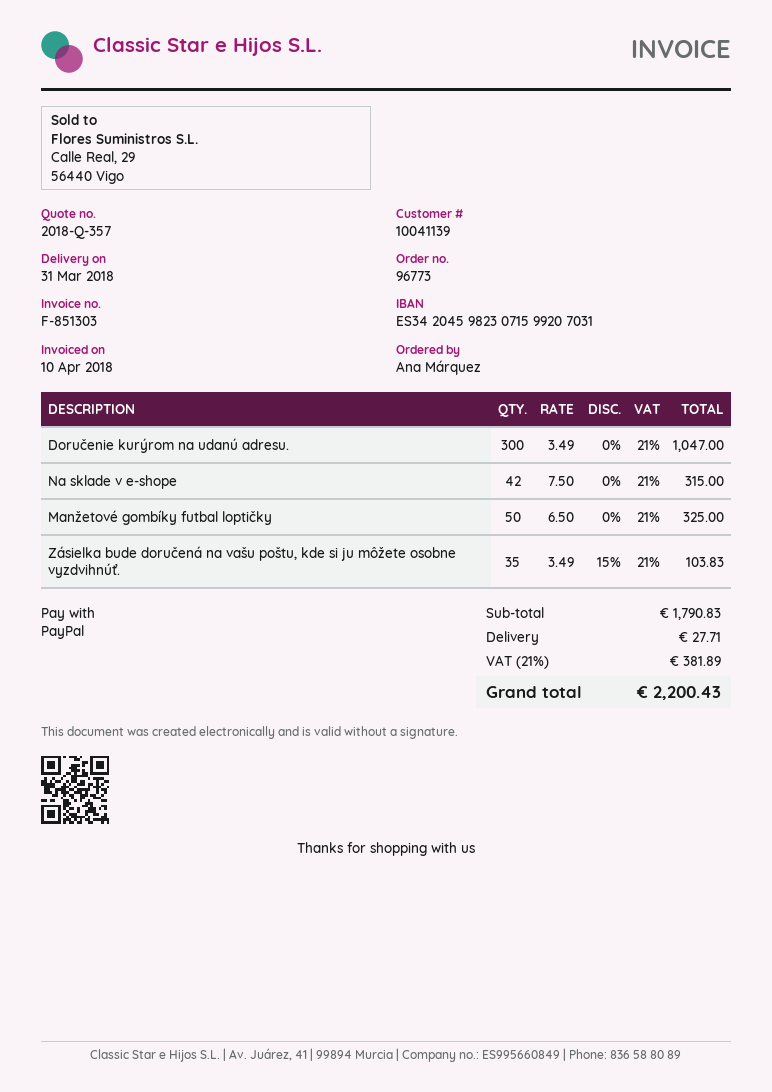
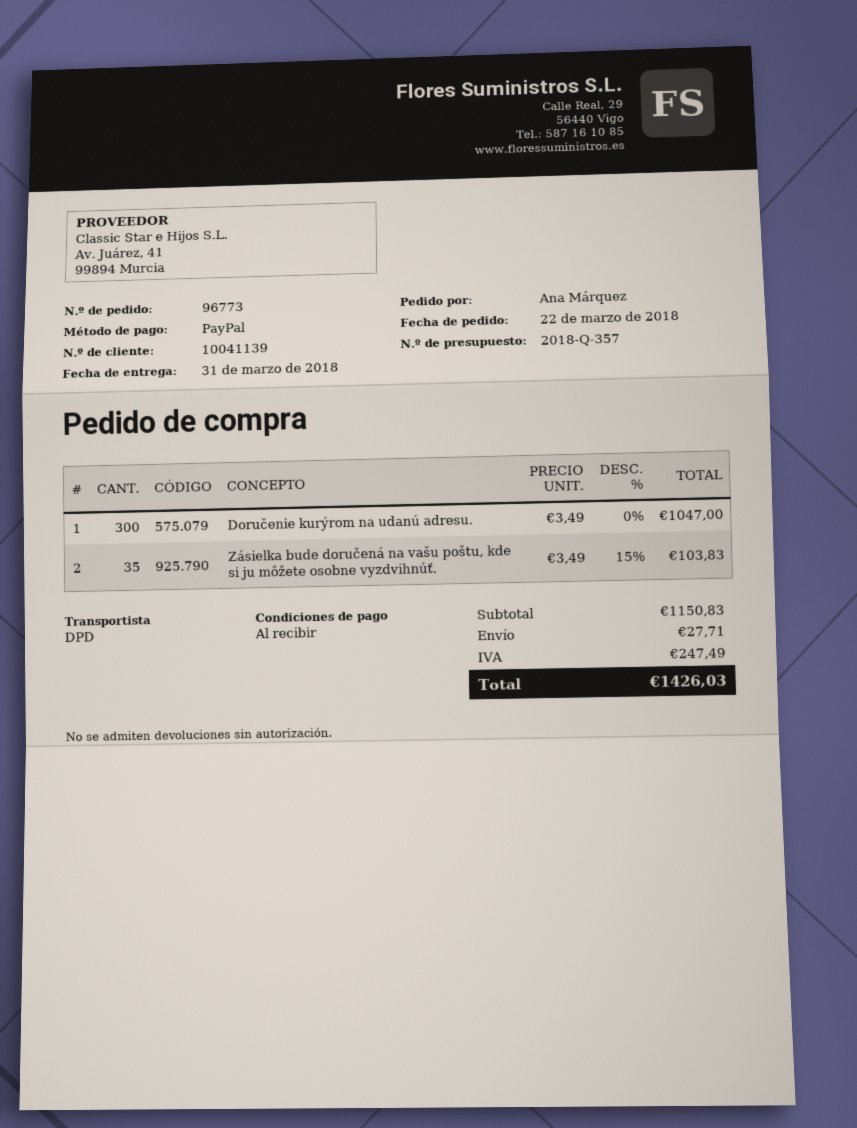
Na sklade v e-shope: 42 x 7.50 = 315.00 -> none
Manžetové gombíky futbal loptičky: 50 x 6.50 = 325.00 -> none
subtotal: 1790.83 -> 1150.83
tax: 381.89 -> 247.49
total: 2200.43 -> 1426.03

